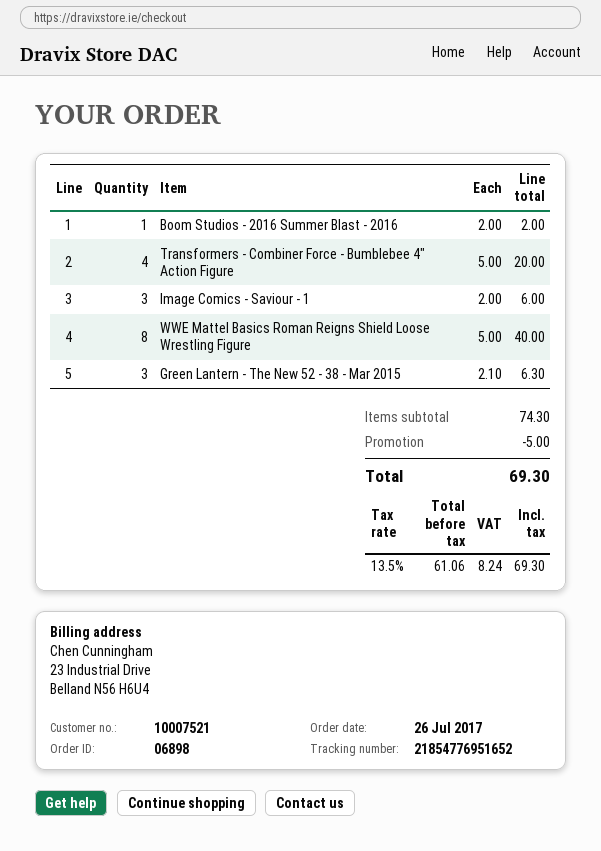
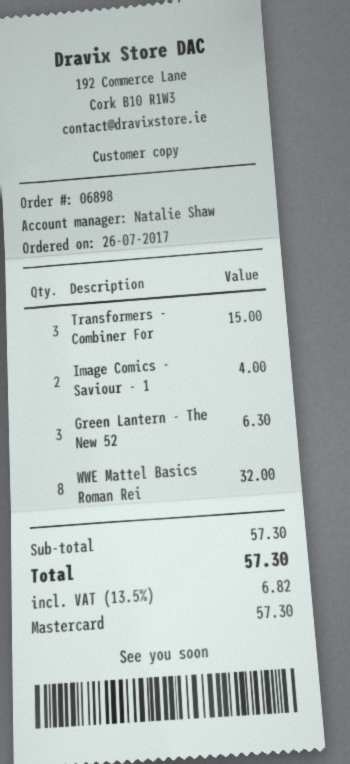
Boom Studios - 2016 Summer Blast - 2016: 1 for 2.00 -> none
Transformers - Combiner Force - Bumblebee 4" Action Figure: 4 for 20.00 -> 3 for 15.00
Image Comics - Saviour - 1: 3 for 6.00 -> 2 for 4.00
WWE Mattel Basics Roman Reigns Shield Loose Wrestling Figure: 8 for 40.00 -> 8 for 32.00
subtotal: 74.30 -> 57.30
discount: 5.00 -> none
tax: 13.5% = 8.24 -> 13.5% = 6.82
total: 69.30 -> 57.30

